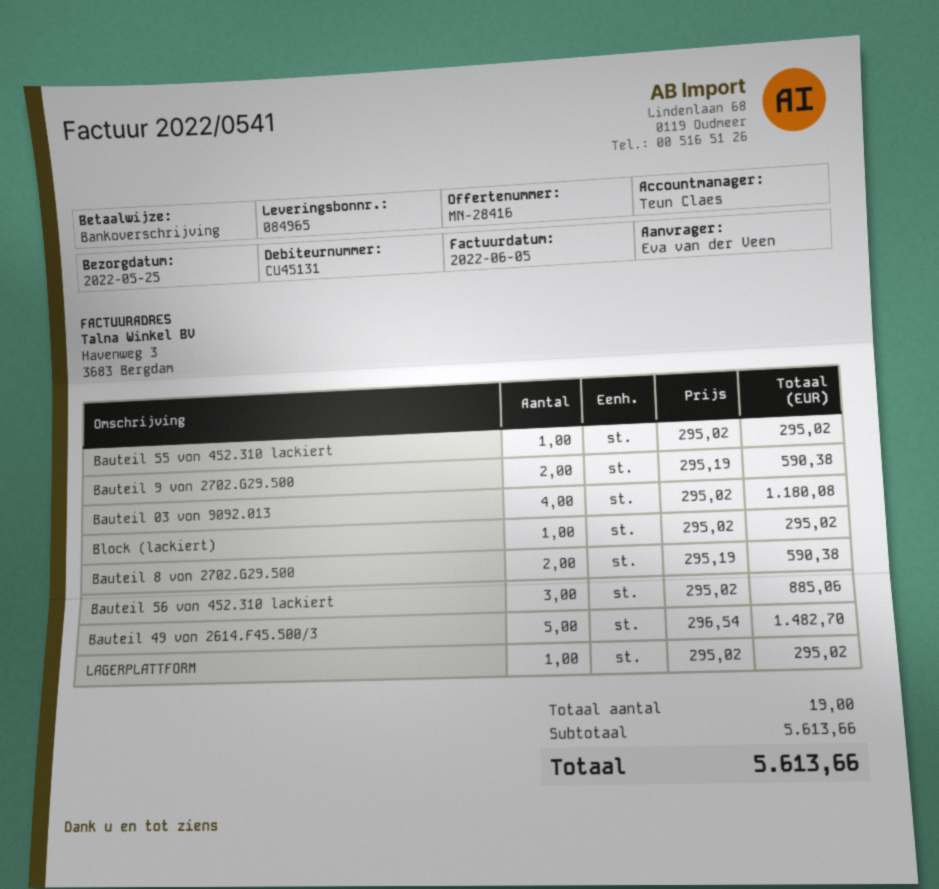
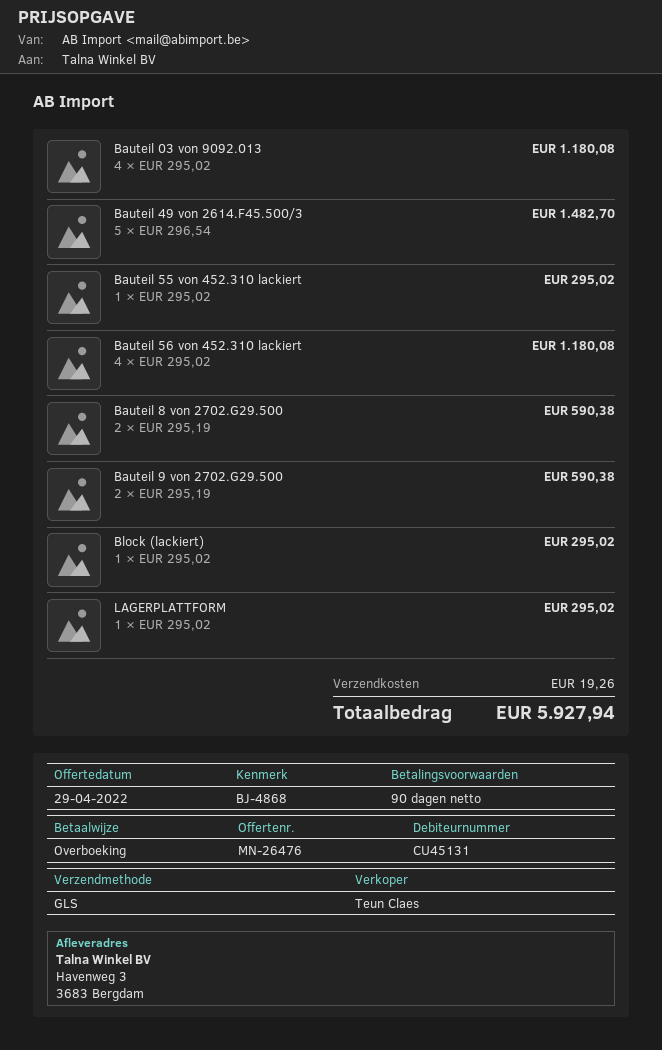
quote number: MN-28416 -> MN-26476
Bauteil 56 von 452.310 lackiert: 3 x 295.02 = 885.06 -> 4 x 295.02 = 1180.08
shipping: none -> 19.26
total: 5613.66 -> 5927.94

